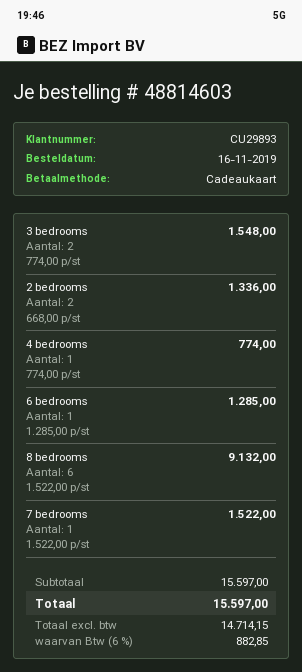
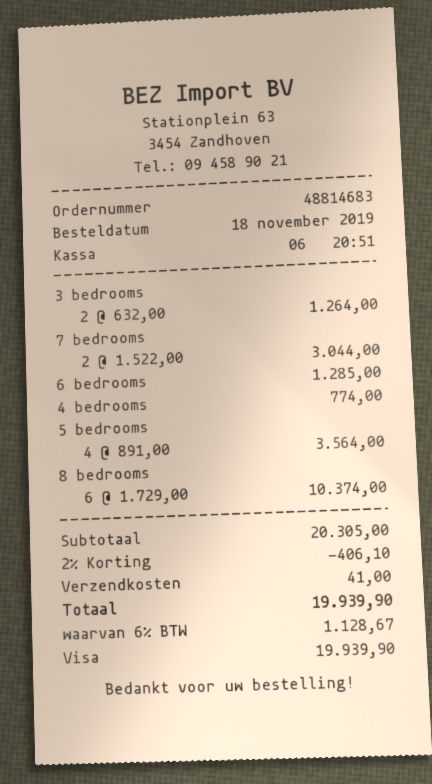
order number: 48814603 -> 48814683
order date: 2019-11-16 -> 2019-11-18
payment method: gift card -> Visa
3 bedrooms: 2 x 774.00 = 1548.00 -> 2 x 632.00 = 1264.00
2 bedrooms: 2 x 668.00 = 1336.00 -> none
8 bedrooms: 6 x 1522.00 = 9132.00 -> 6 x 1729.00 = 10374.00
7 bedrooms: 1 x 1522.00 = 1522.00 -> 2 x 1522.00 = 3044.00
5 bedrooms: none -> 4 x 891.00 = 3564.00
subtotal: 15597.00 -> 20305.00
discount: none -> 2% = 406.10
shipping: none -> 41.00
tax: 6% = 882.85 -> 6% = 1128.67
total: 15597.00 -> 19939.90

